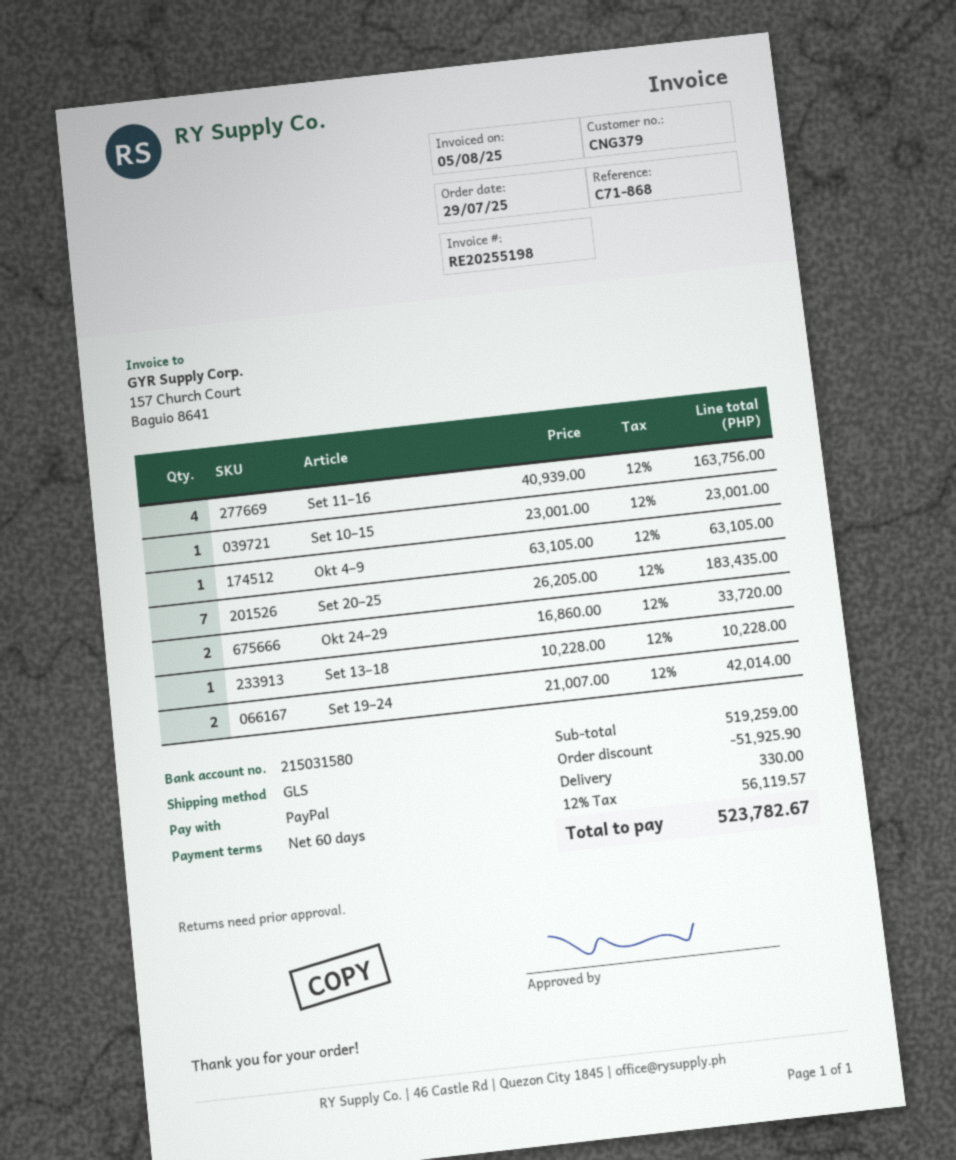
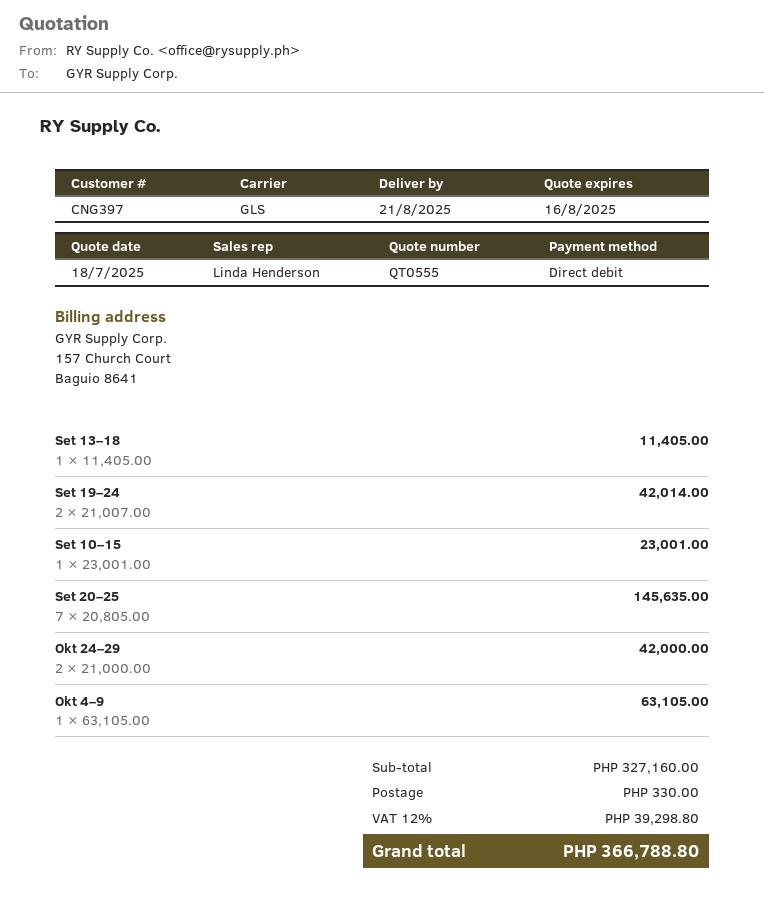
customer number: CNG379 -> CNG397
payment method: PayPal -> direct debit
Set 11–16: 4 x 40939.00 = 163756.00 -> none
Set 20–25: 7 x 26205.00 = 183435.00 -> 7 x 20805.00 = 145635.00
Okt 24–29: 2 x 16860.00 = 33720.00 -> 2 x 21000.00 = 42000.00
Set 13–18: 1 x 10228.00 = 10228.00 -> 1 x 11405.00 = 11405.00
subtotal: 519259.00 -> 327160.00
discount: 51925.90 -> none
tax: 12% = 56119.57 -> 12% = 39298.80
total: 523782.67 -> 366788.80

